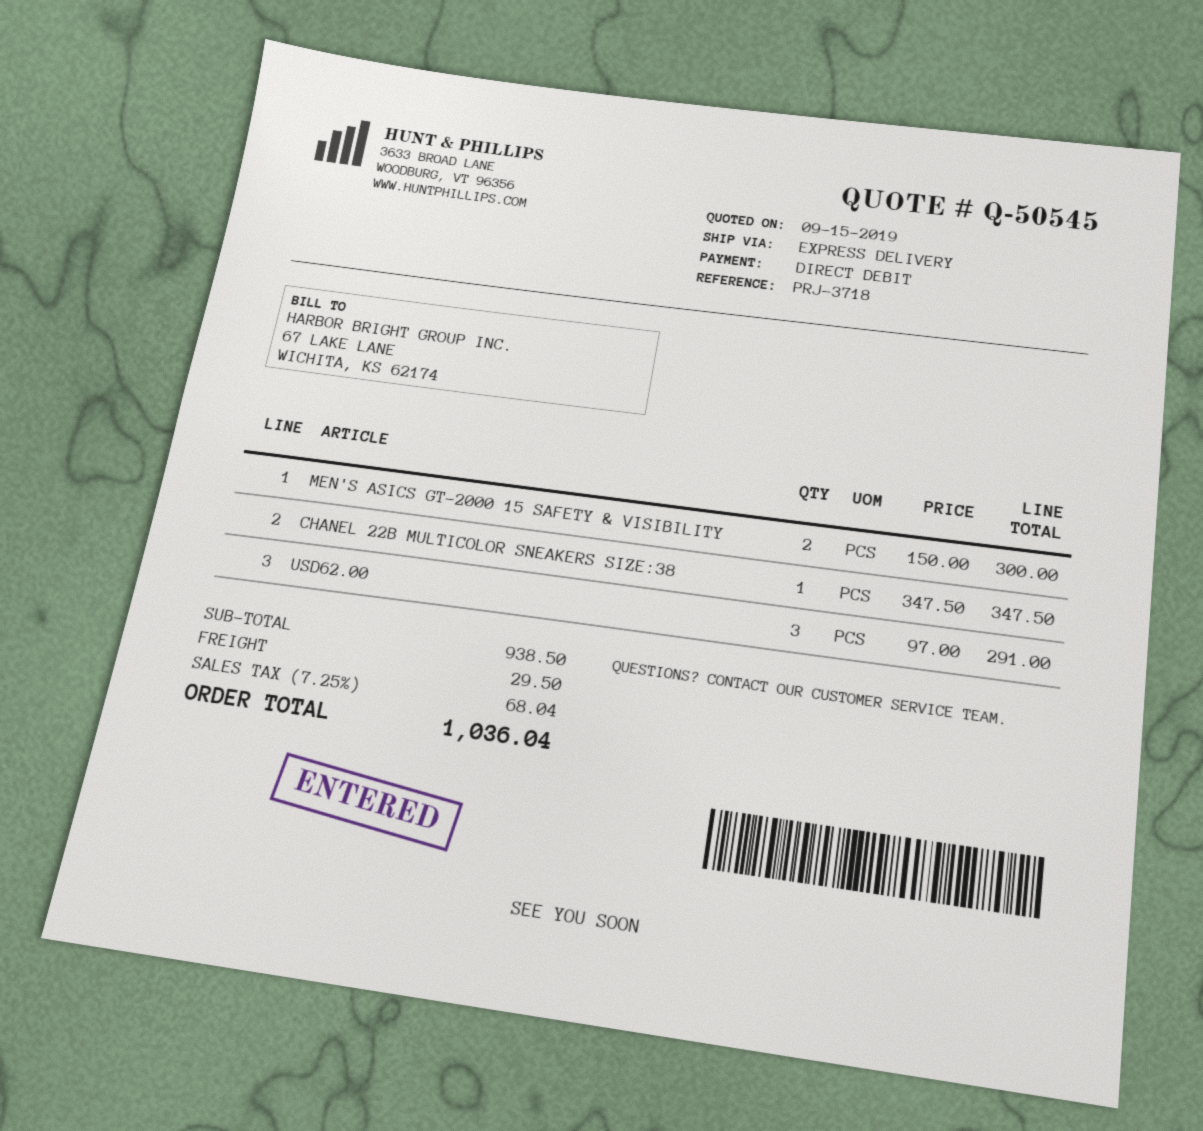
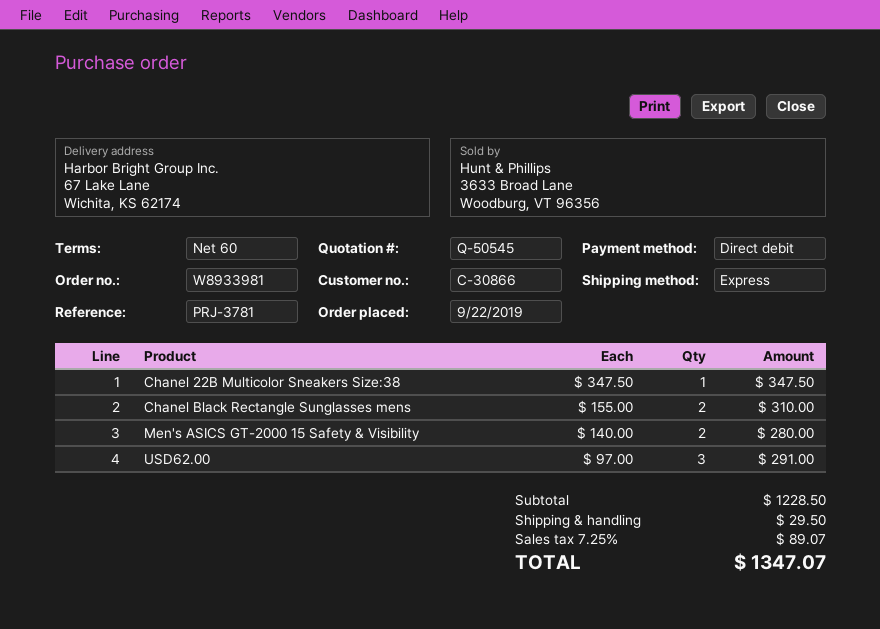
reference: PRJ-3718 -> PRJ-3781
MEN'S ASICS GT-2000 15 SAFETY & VISIBILITY: 2 x 150.00 = 300.00 -> 2 x 140.00 = 280.00
Chanel Black Rectangle Sunglasses mens: none -> 2 x 155.00 = 310.00
subtotal: 938.50 -> 1228.50
tax: 7.25% = 68.04 -> 7.25% = 89.07
total: 1036.04 -> 1347.07

